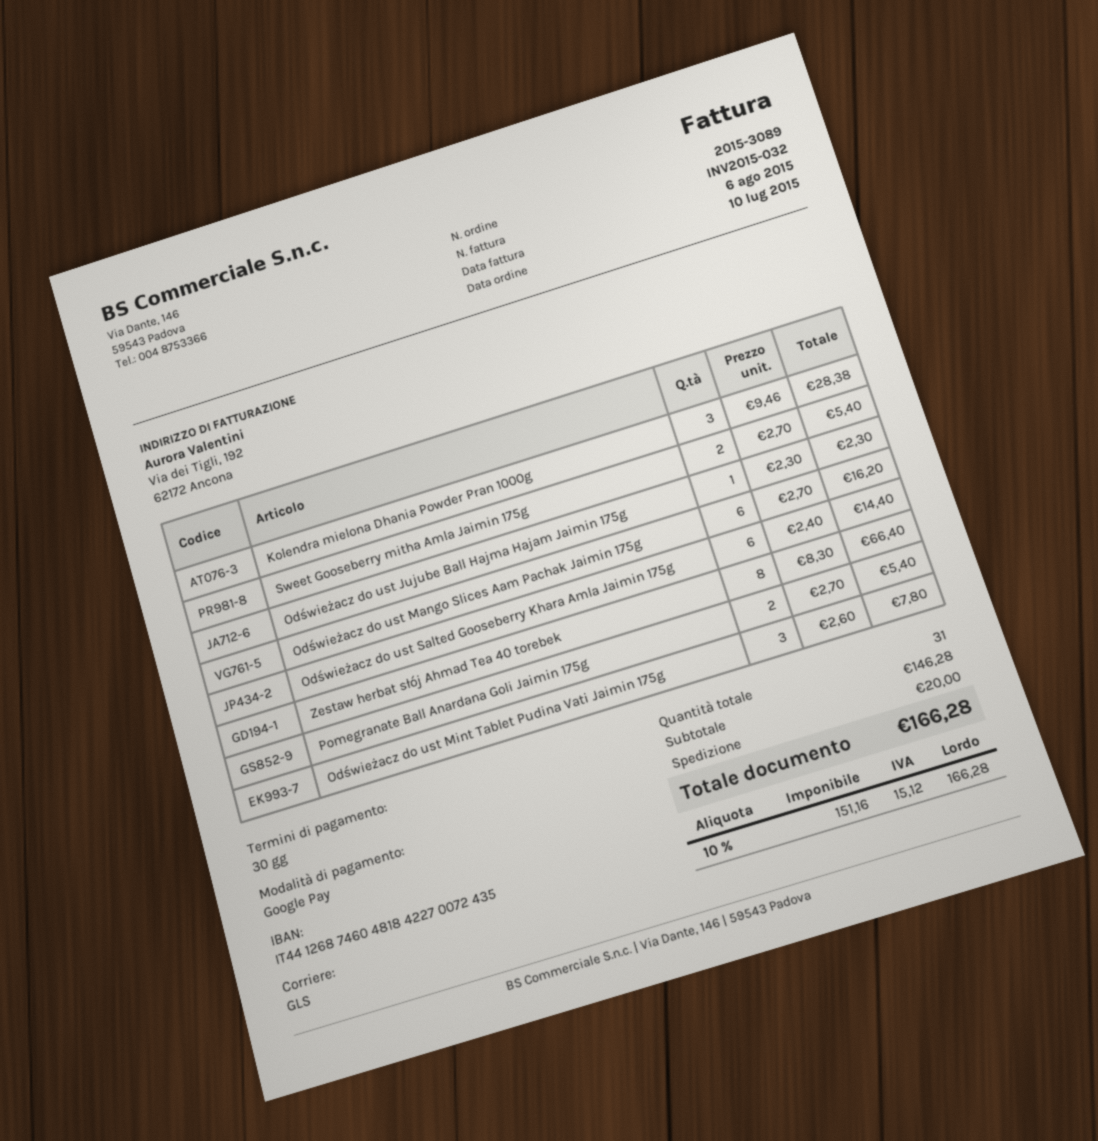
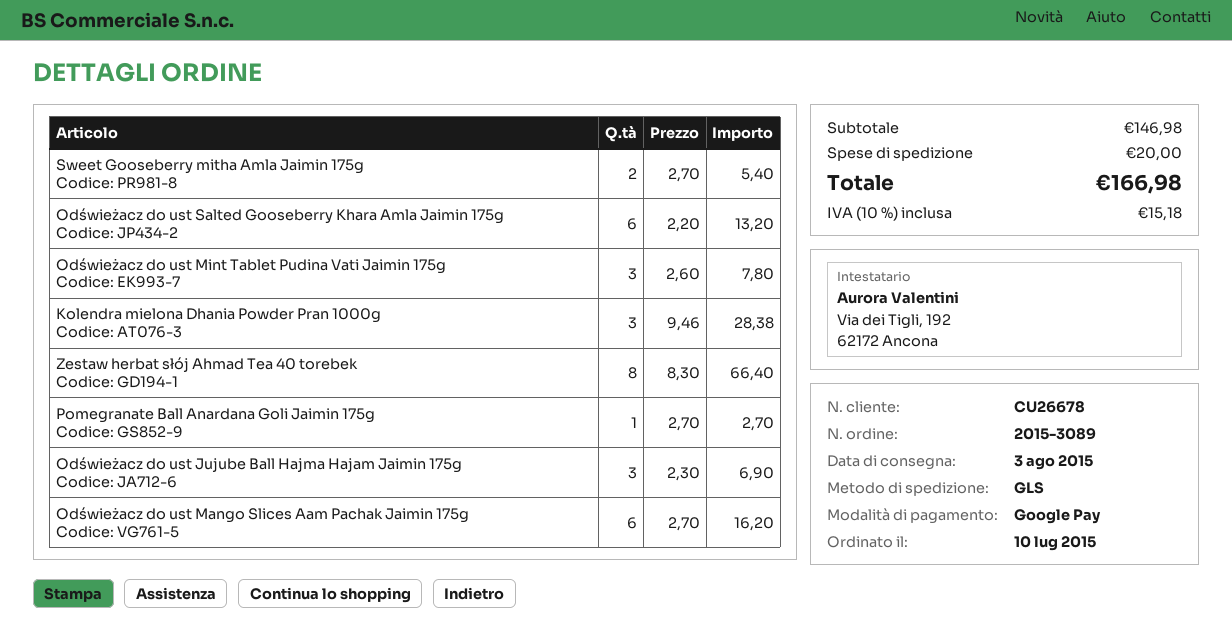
Odświeżacz do ust Jujube Ball Hajma Hajam Jaimin 175g: 1 x 2.30 = 2.30 -> 3 x 2.30 = 6.90
Odświeżacz do ust Salted Gooseberry Khara Amla Jaimin 175g: 6 x 2.40 = 14.40 -> 6 x 2.20 = 13.20
Pomegranate Ball Anardana Goli Jaimin 175g: 2 x 2.70 = 5.40 -> 1 x 2.70 = 2.70
subtotal: 146.28 -> 146.98
tax: 10% = 15.12 -> 10% = 15.18
total: 166.28 -> 166.98

